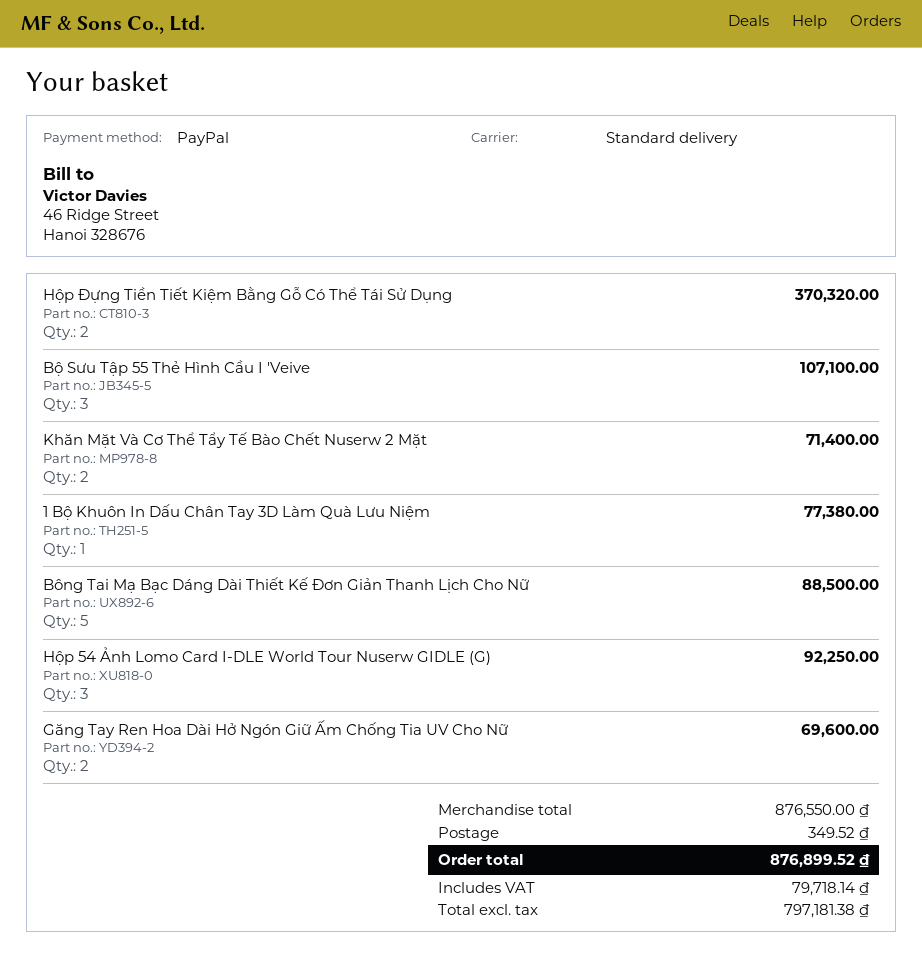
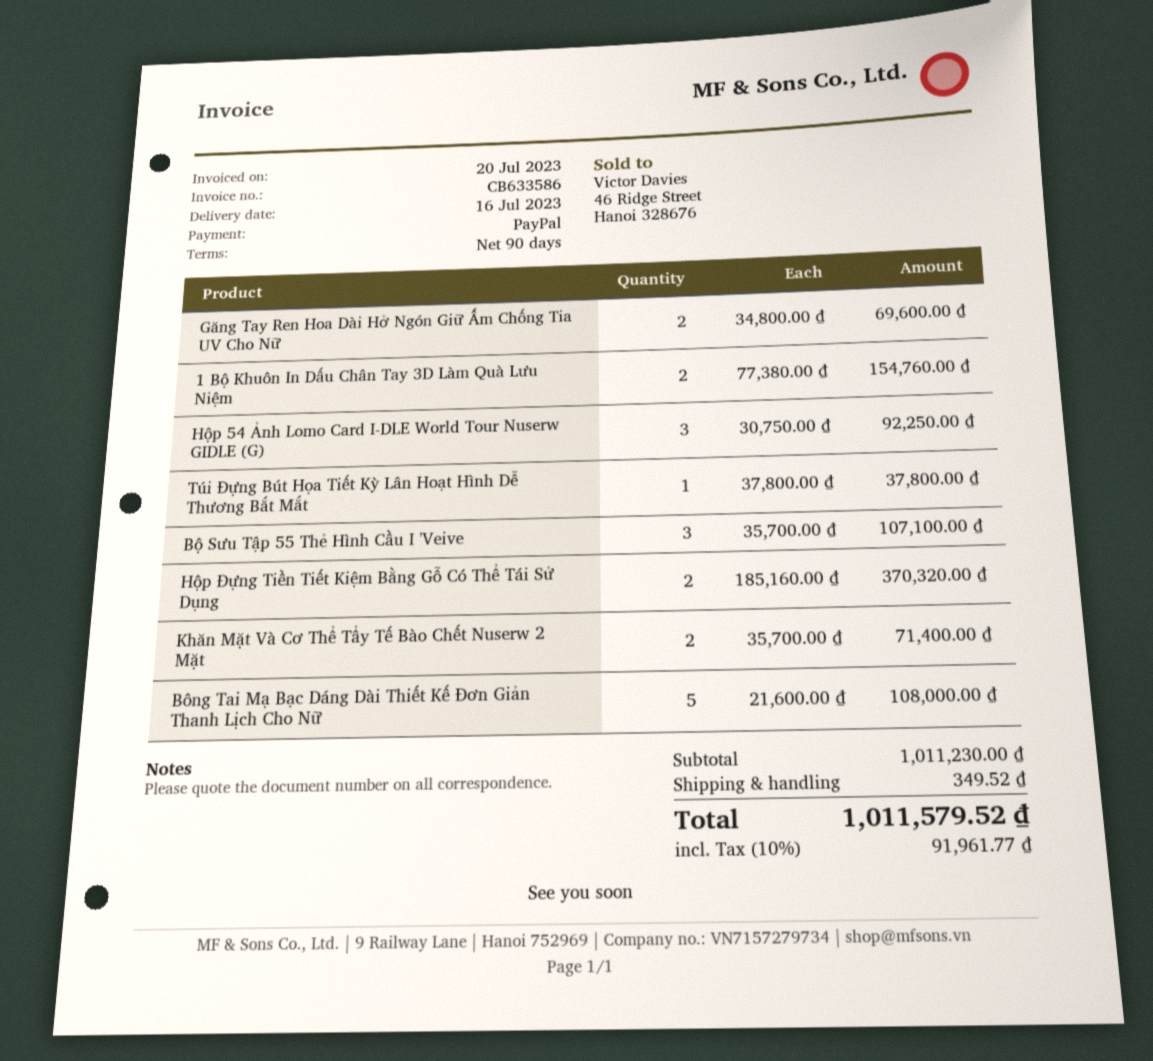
1 Bộ Khuôn In Dấu Chân Tay 3D Làm Quà Lưu Niệm: 1 for 77380.00 -> 2 for 154760.00
Bông Tai Mạ Bạc Dáng Dài Thiết Kế Đơn Giản Thanh Lịch Cho Nữ: 5 for 88500.00 -> 5 for 108000.00
Túi Đựng Bút Họa Tiết Kỳ Lân Hoạt Hình Dễ Thương Bắt Mắt: none -> 1 for 37800.00
subtotal: 876550.00 -> 1011230.00
tax: 79718.14 -> 91961.77
total: 876899.52 -> 1011579.52

